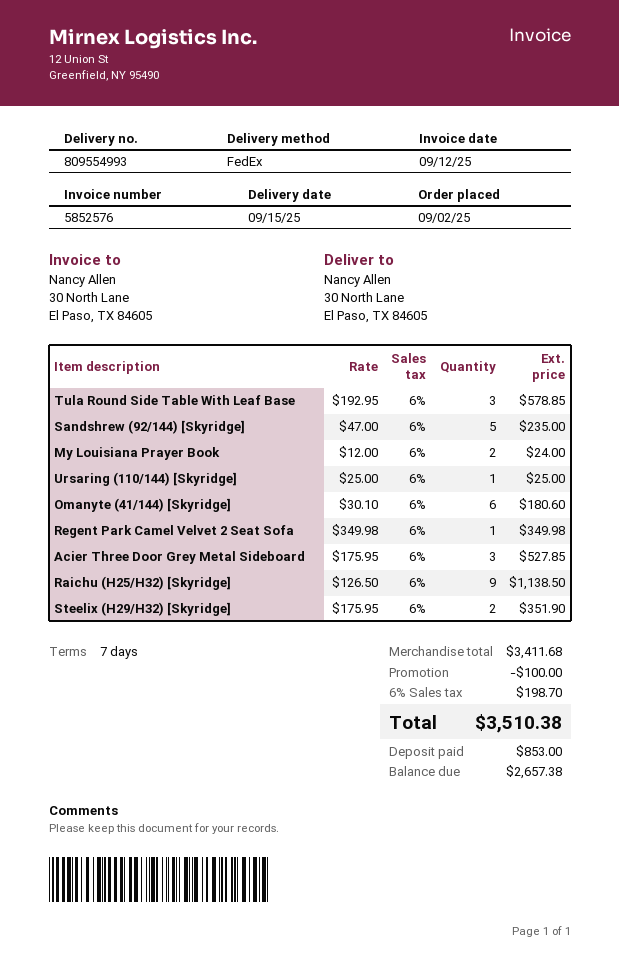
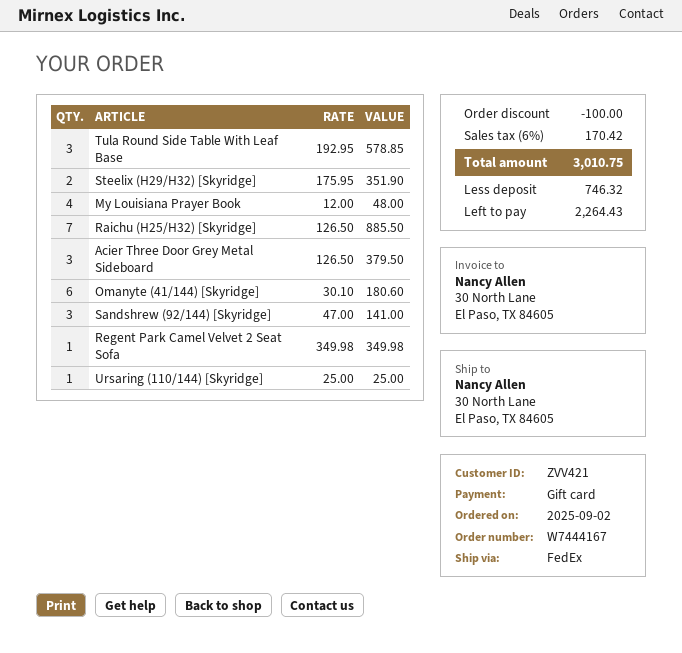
Sandshrew (92/144) [Skyridge]: 5 x 47.00 = 235.00 -> 3 x 47.00 = 141.00
My Louisiana Prayer Book: 2 x 12.00 = 24.00 -> 4 x 12.00 = 48.00
Acier Three Door Grey Metal Sideboard: 3 x 175.95 = 527.85 -> 3 x 126.50 = 379.50
Raichu (H25/H32) [Skyridge]: 9 x 126.50 = 1138.50 -> 7 x 126.50 = 885.50
tax: 6% = 198.70 -> 6% = 170.42
total: 3510.38 -> 3010.75
deposit: 853.00 -> 746.32
balance: 2657.38 -> 2264.43

